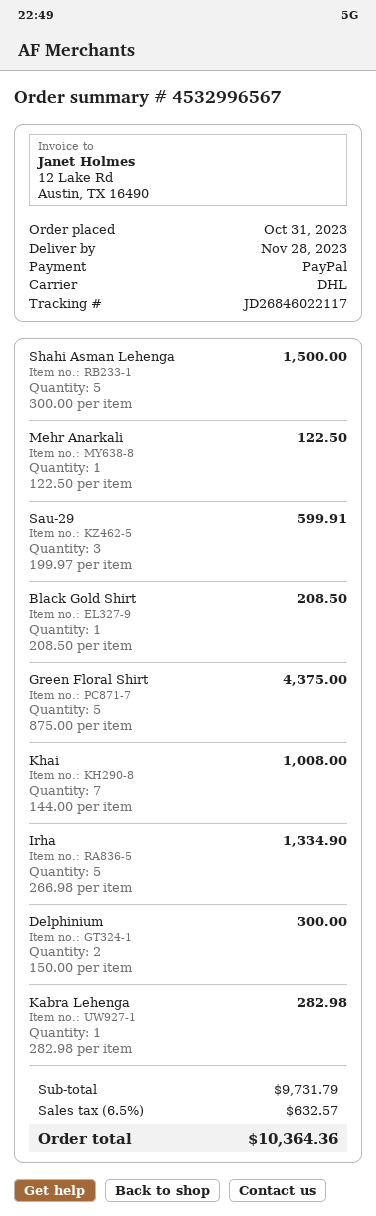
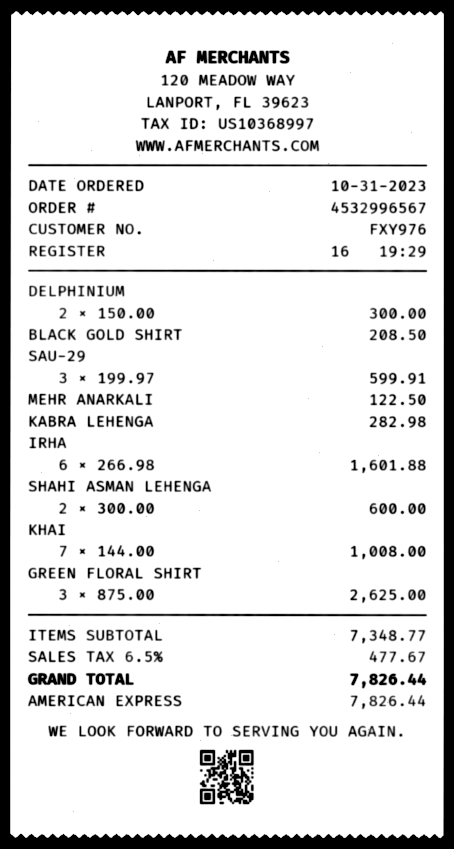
payment method: PayPal -> American Express
Shahi Asman Lehenga: 5 x 300.00 = 1500.00 -> 2 x 300.00 = 600.00
Green Floral Shirt: 5 x 875.00 = 4375.00 -> 3 x 875.00 = 2625.00
Irha: 5 x 266.98 = 1334.90 -> 6 x 266.98 = 1601.88
subtotal: 9731.79 -> 7348.77
tax: 6.5% = 632.57 -> 6.5% = 477.67
total: 10364.36 -> 7826.44

